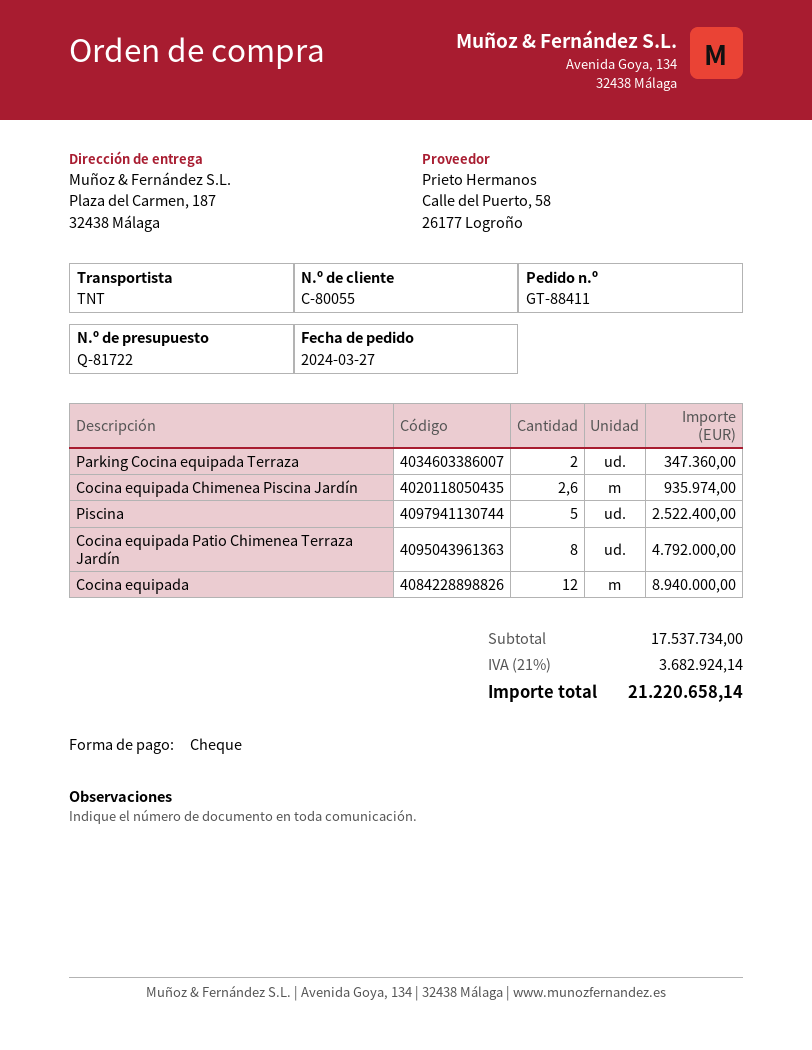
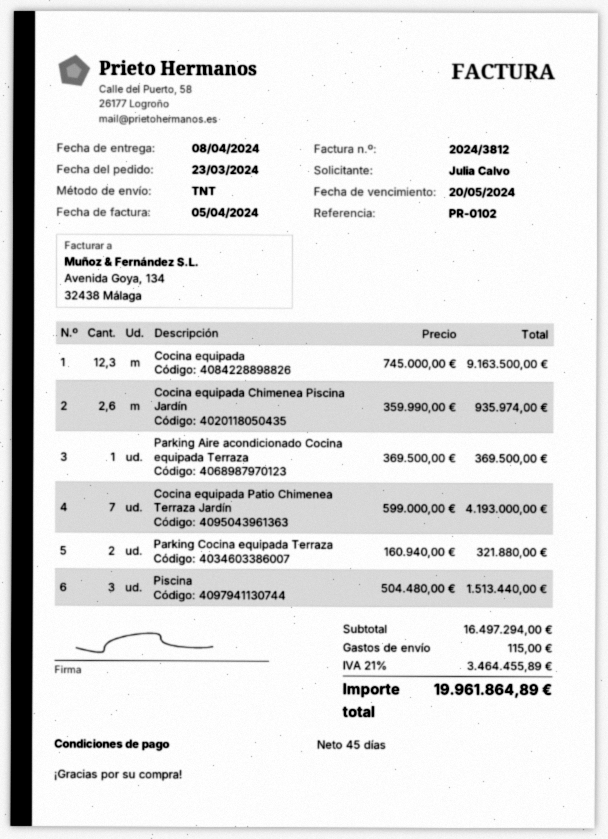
order date: 2024-03-27 -> 2024-03-23
Parking Cocina equipada Terraza: 2 for 347360.00 -> 2 for 321880.00
Piscina: 5 for 2522400.00 -> 3 for 1513440.00
Cocina equipada Patio Chimenea Terraza Jardín: 8 for 4792000.00 -> 7 for 4193000.00
Cocina equipada: 12 for 8940000.00 -> 12.3 for 9163500.00
Parking Aire acondicionado Cocina equipada Terraza: none -> 1 for 369500.00
subtotal: 17537734.00 -> 16497294.00
shipping: none -> 115.00
tax: 21% = 3682924.14 -> 21% = 3464455.89
total: 21220658.14 -> 19961864.89

